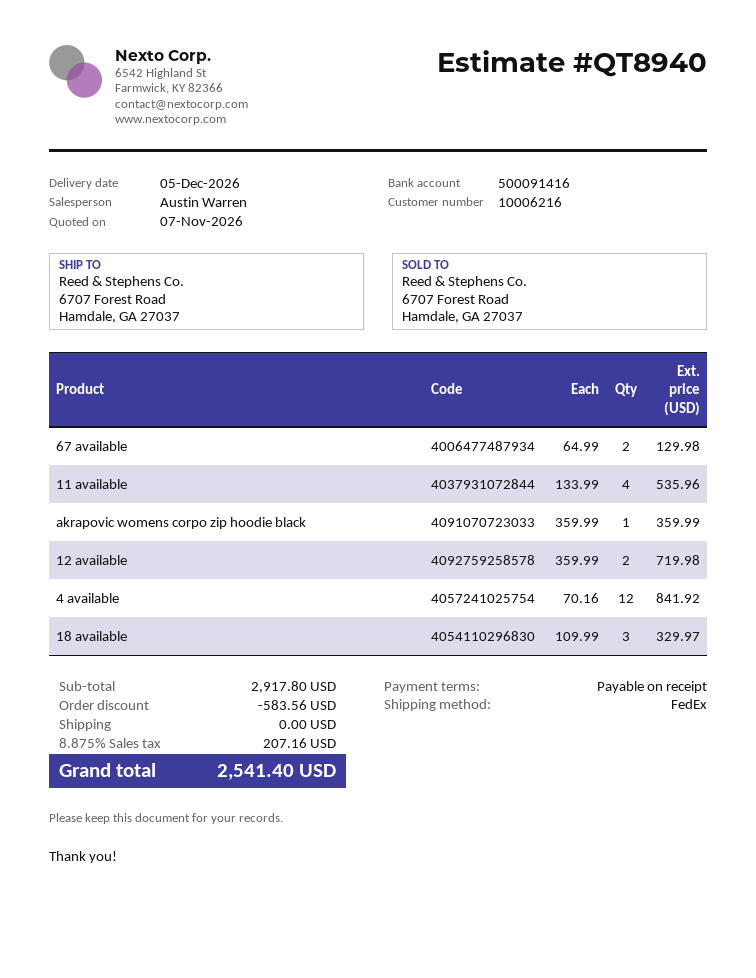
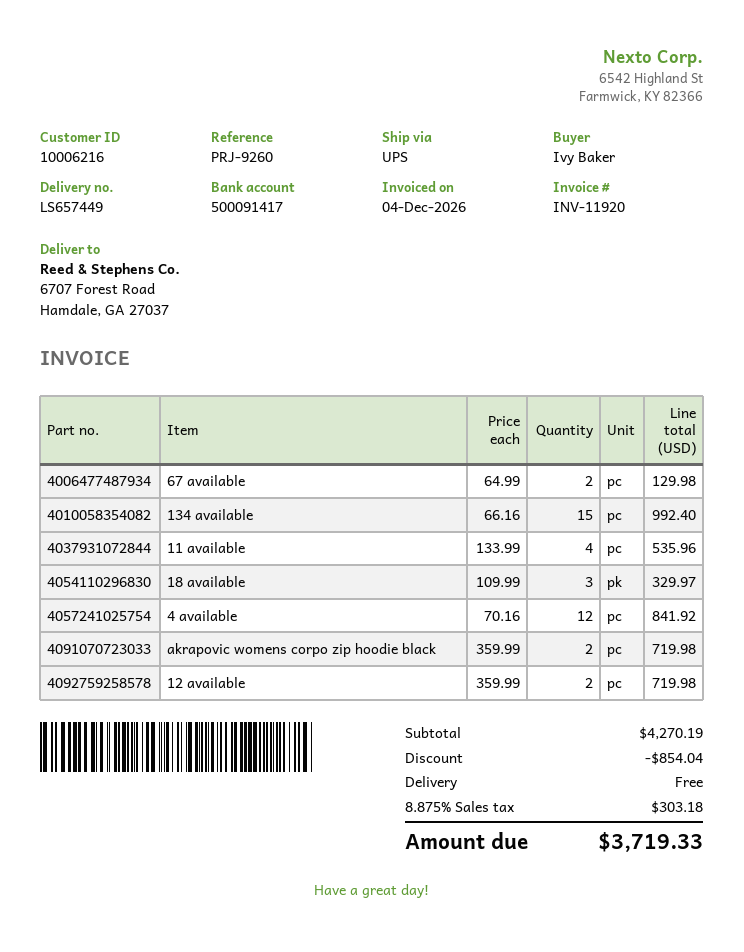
bank account: 500091416 -> 500091417
shipping method: FedEx -> UPS
akrapovic womens corpo zip hoodie black: 1 x 359.99 = 359.99 -> 2 x 359.99 = 719.98
134 available: none -> 15 x 66.16 = 992.40
subtotal: 2917.80 -> 4270.19
discount: 583.56 -> 854.04
tax: 8.875% = 207.16 -> 8.875% = 303.18
total: 2541.40 -> 3719.33

